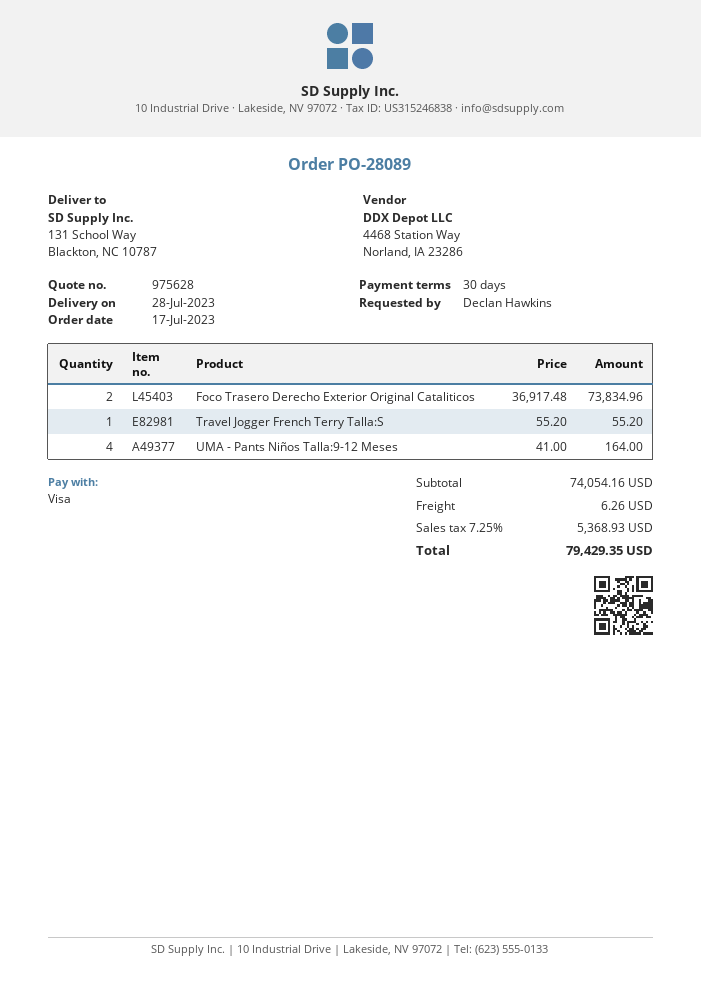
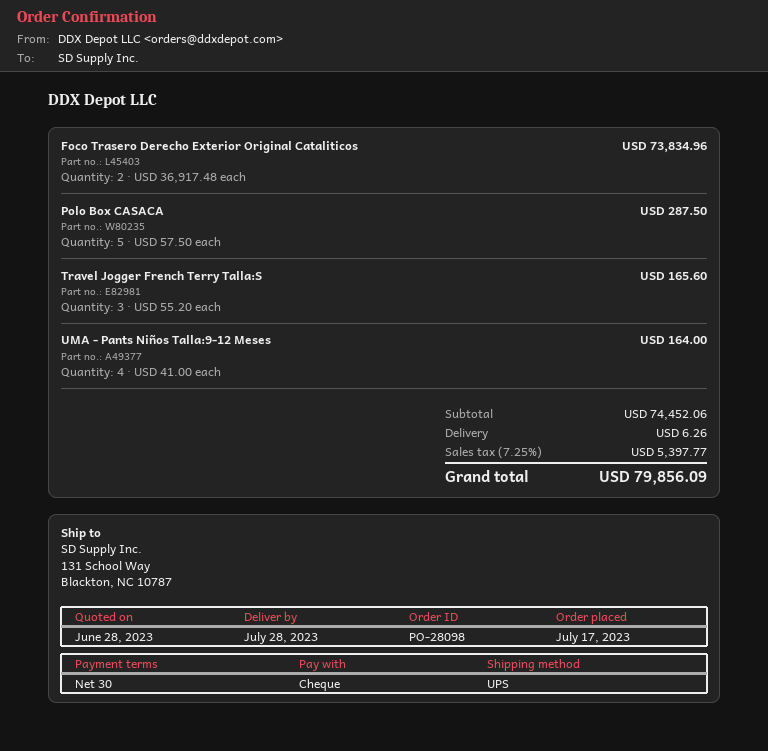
order number: PO-28089 -> PO-28098
payment method: Visa -> cheque
Travel Jogger French Terry Talla:S: 1 x 55.20 = 55.20 -> 3 x 55.20 = 165.60
Polo Box CASACA: none -> 5 x 57.50 = 287.50
subtotal: 74054.16 -> 74452.06
tax: 7.25% = 5368.93 -> 7.25% = 5397.77
total: 79429.35 -> 79856.09

